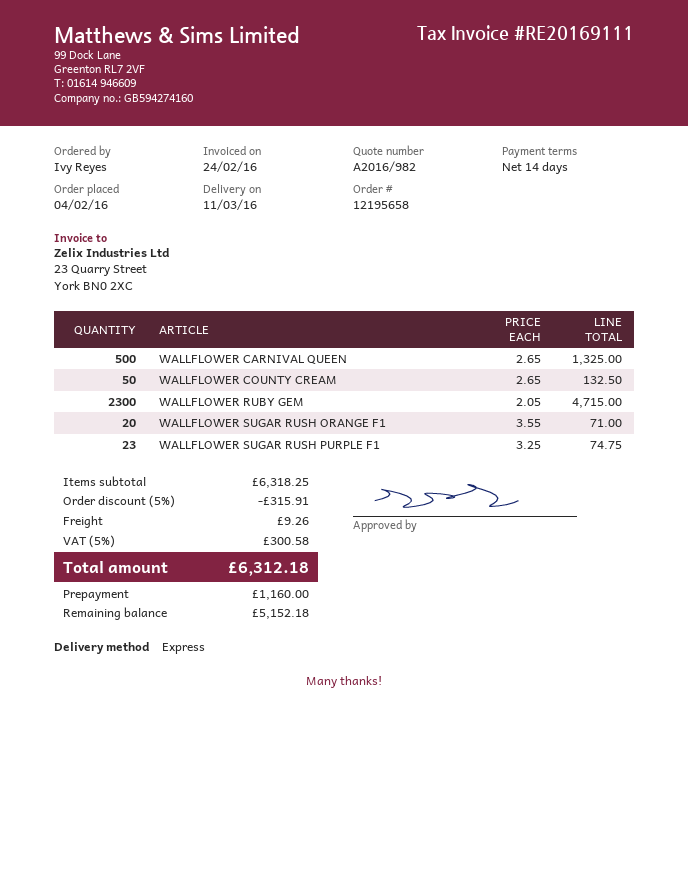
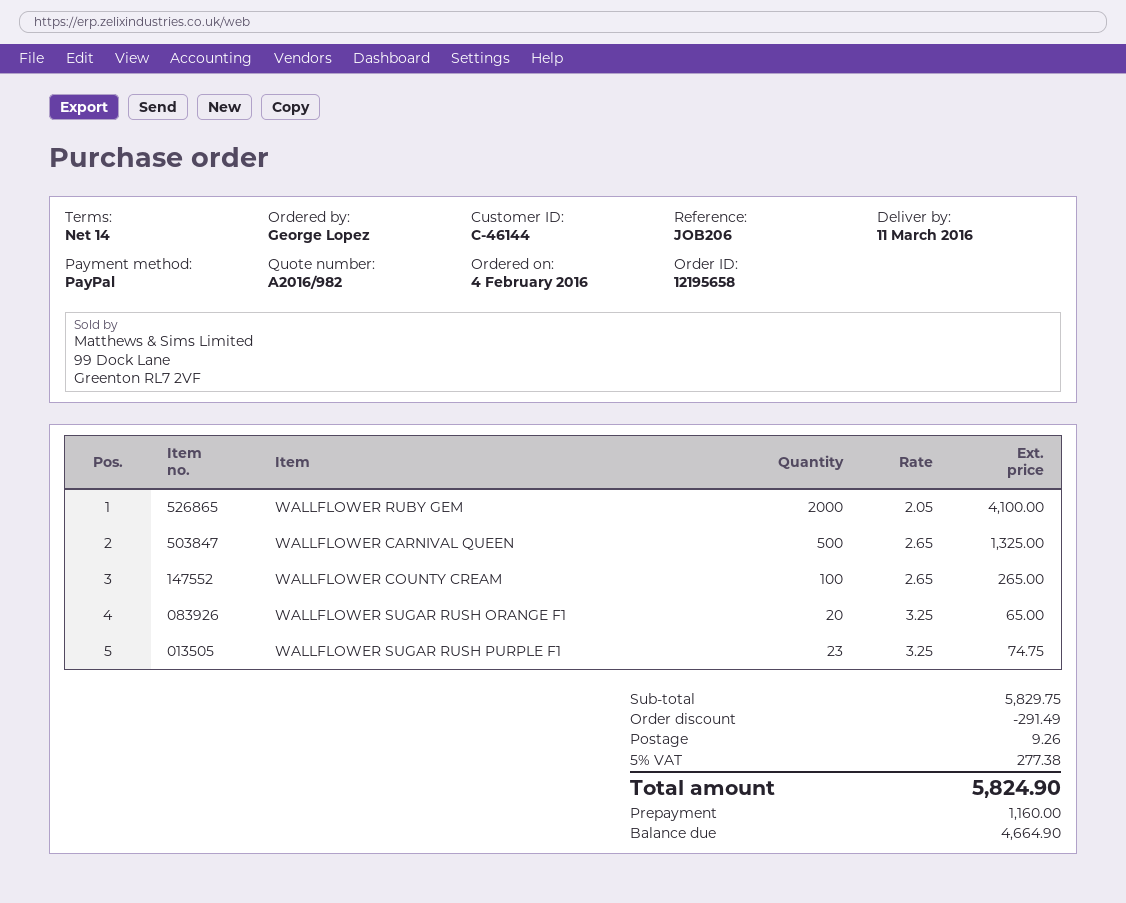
ordered by: Ivy Reyes -> George Lopez
WALLFLOWER COUNTY CREAM: 50 x 2.65 = 132.50 -> 100 x 2.65 = 265.00
WALLFLOWER RUBY GEM: 2300 x 2.05 = 4715.00 -> 2000 x 2.05 = 4100.00
WALLFLOWER SUGAR RUSH ORANGE F1: 20 x 3.55 = 71.00 -> 20 x 3.25 = 65.00
subtotal: 6318.25 -> 5829.75
discount: 315.91 -> 291.49
tax: 5% = 300.58 -> 5% = 277.38
total: 6312.18 -> 5824.90
balance: 5152.18 -> 4664.90

